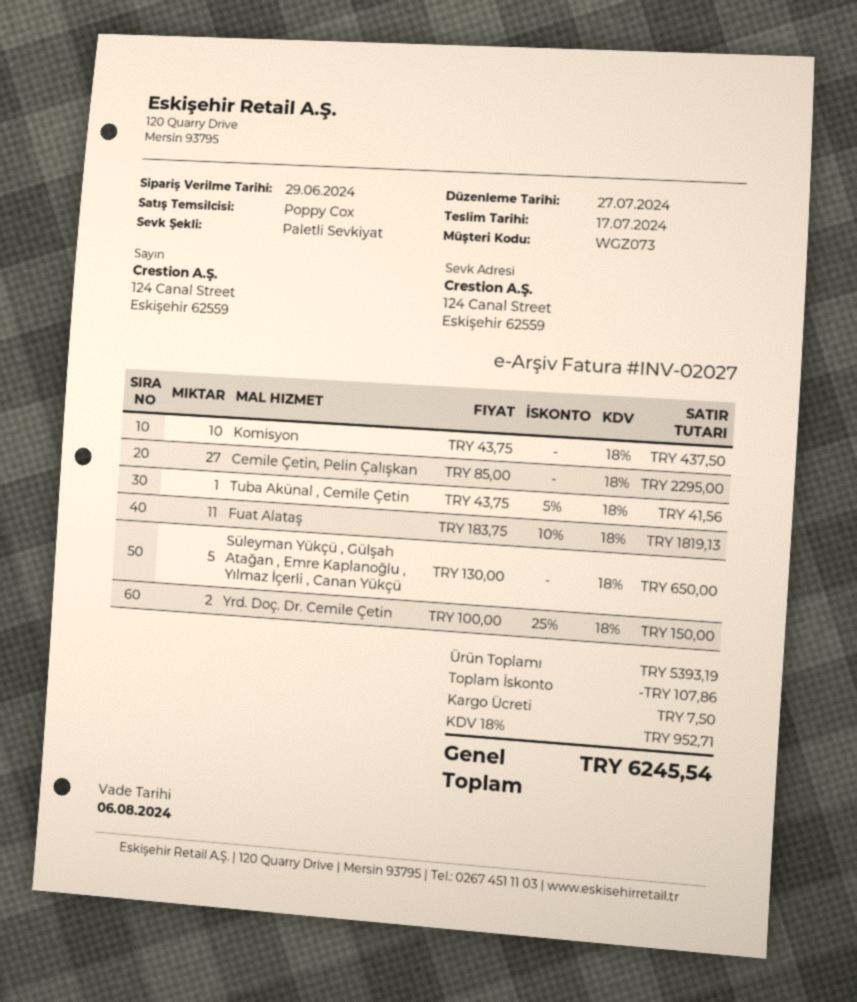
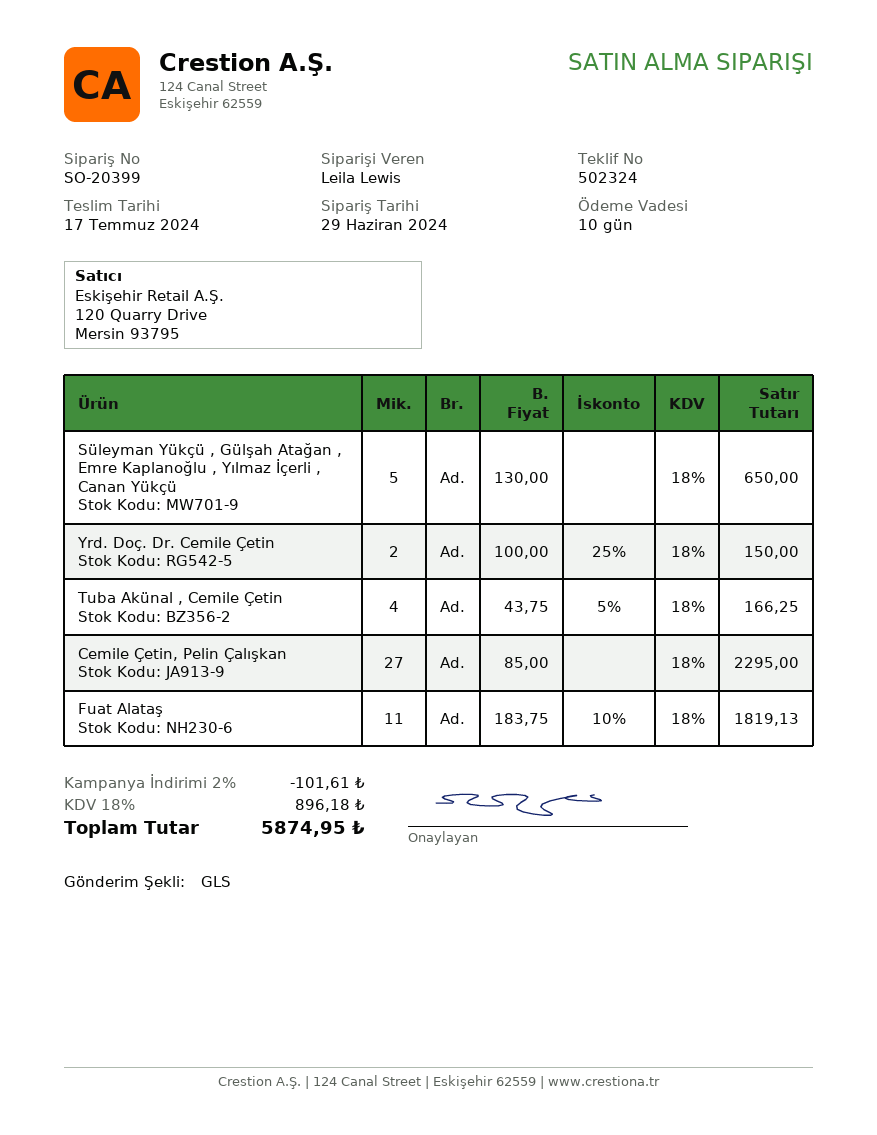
shipping method: pallet freight -> GLS
Komisyon: 10 x 43.75 = 437.50 -> none
Tuba Akünal , Cemile Çetin: 1 x 43.75 - 5% = 41.56 -> 4 x 43.75 - 5% = 166.25
discount: 107.86 -> 101.61
shipping: 7.50 -> none
tax: 18% = 952.71 -> 18% = 896.18
total: 6245.54 -> 5874.95

